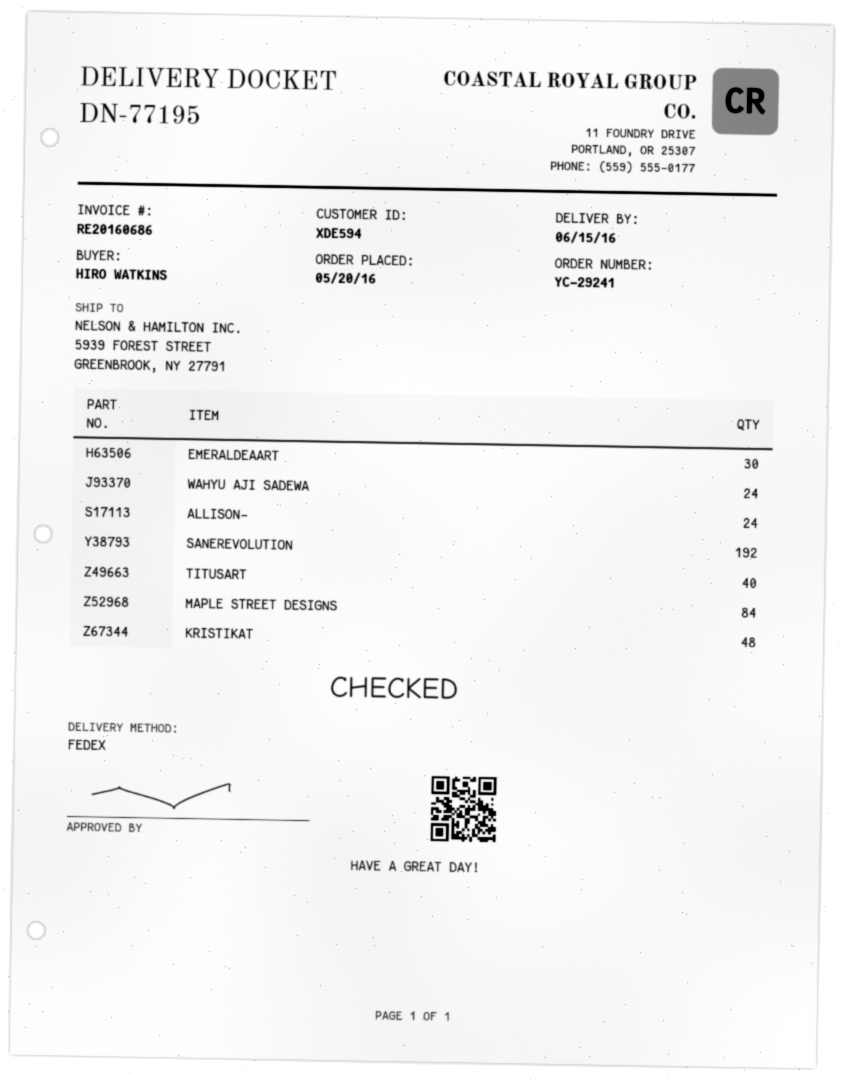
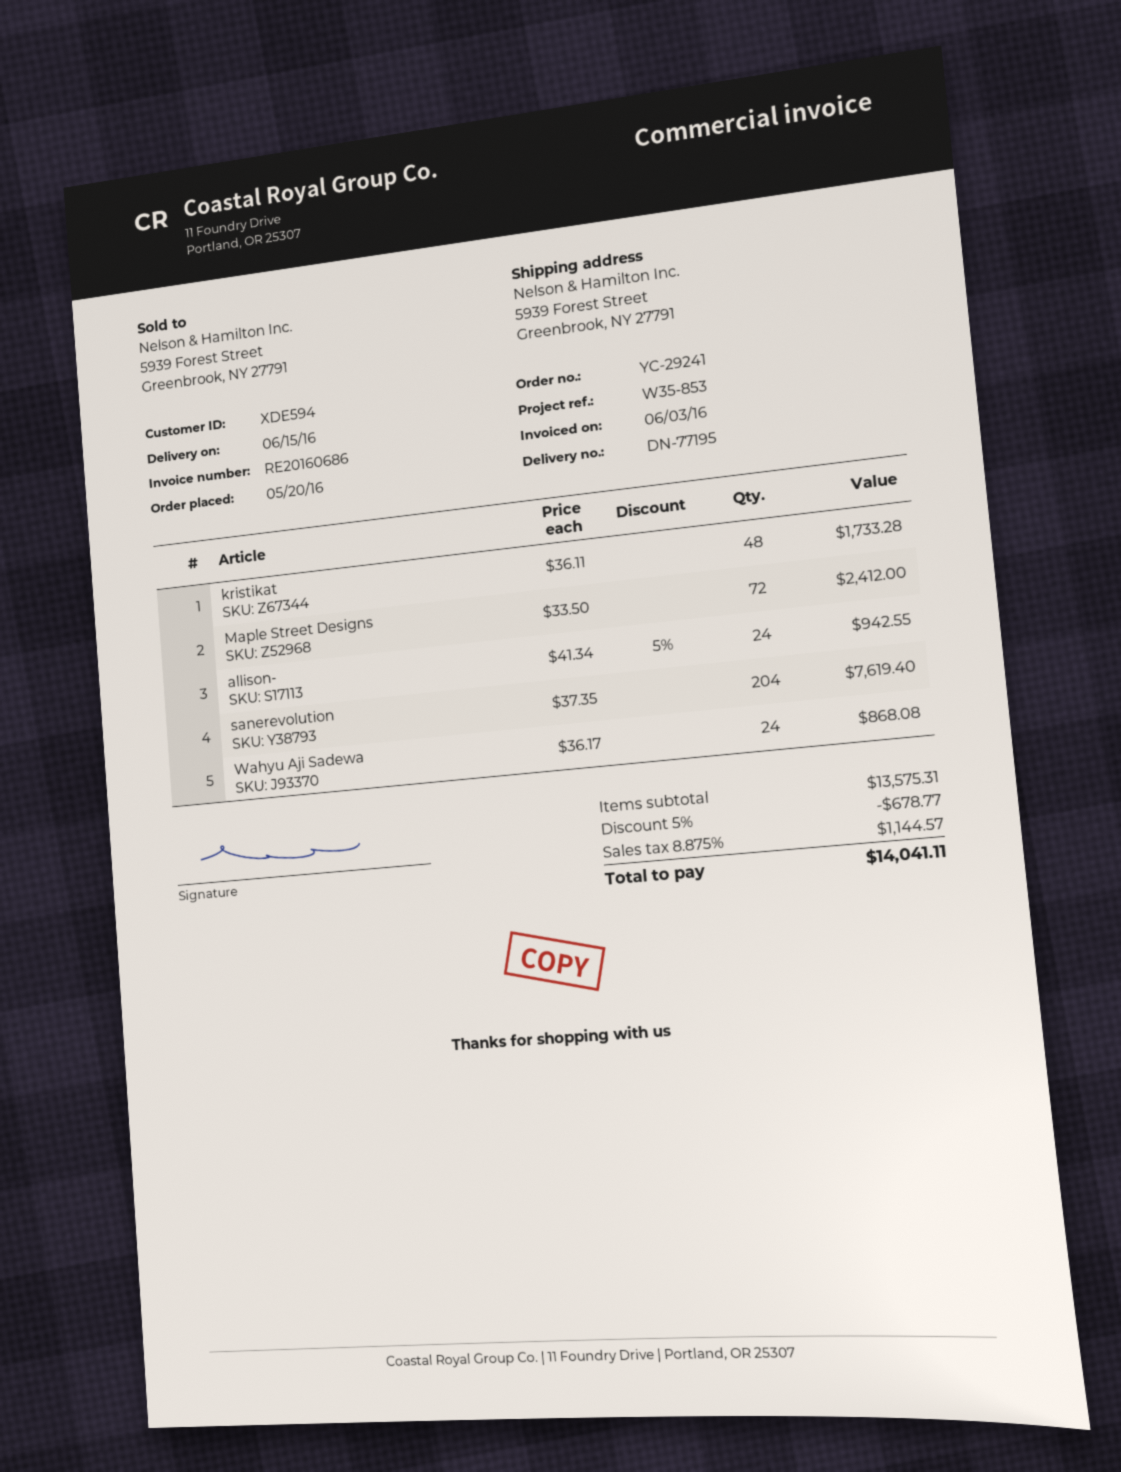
EMERALDEAART: 30 -> none
SANEREVOLUTION: 192 -> 204
TITUSART: 40 -> none
MAPLE STREET DESIGNS: 84 -> 72

